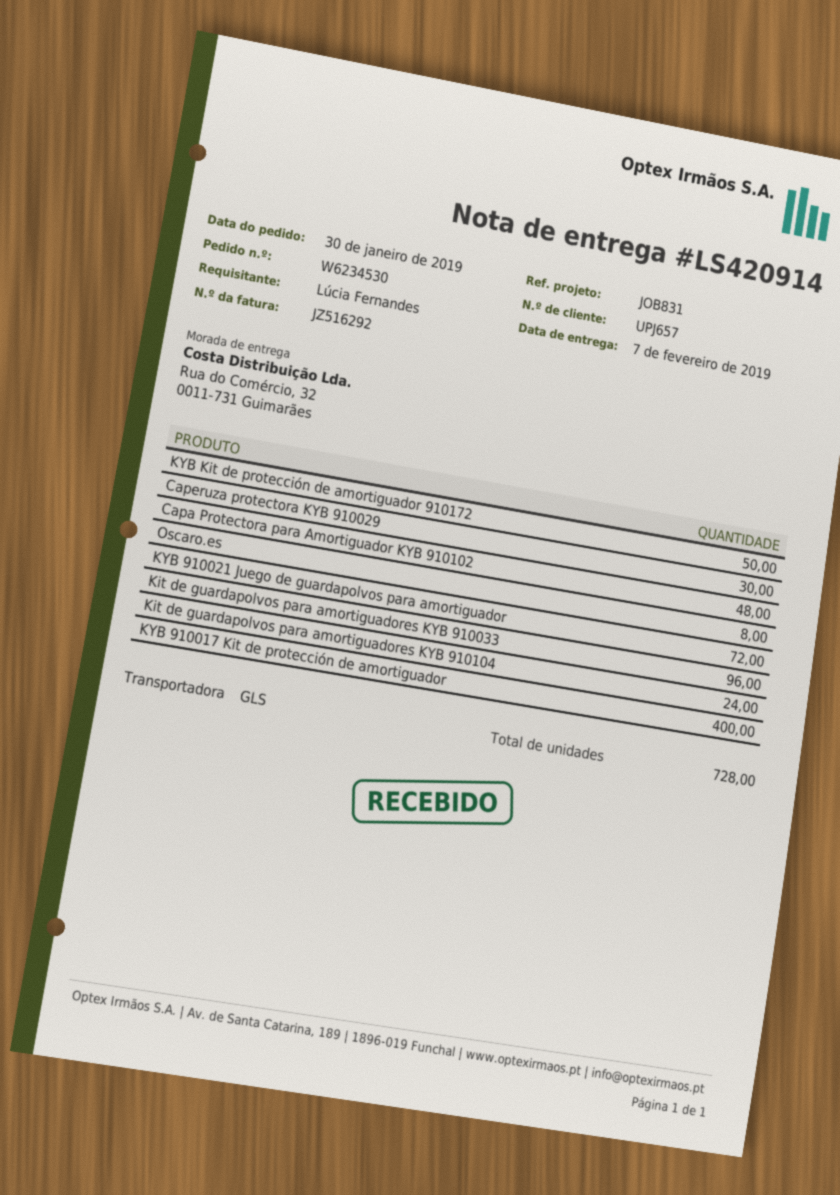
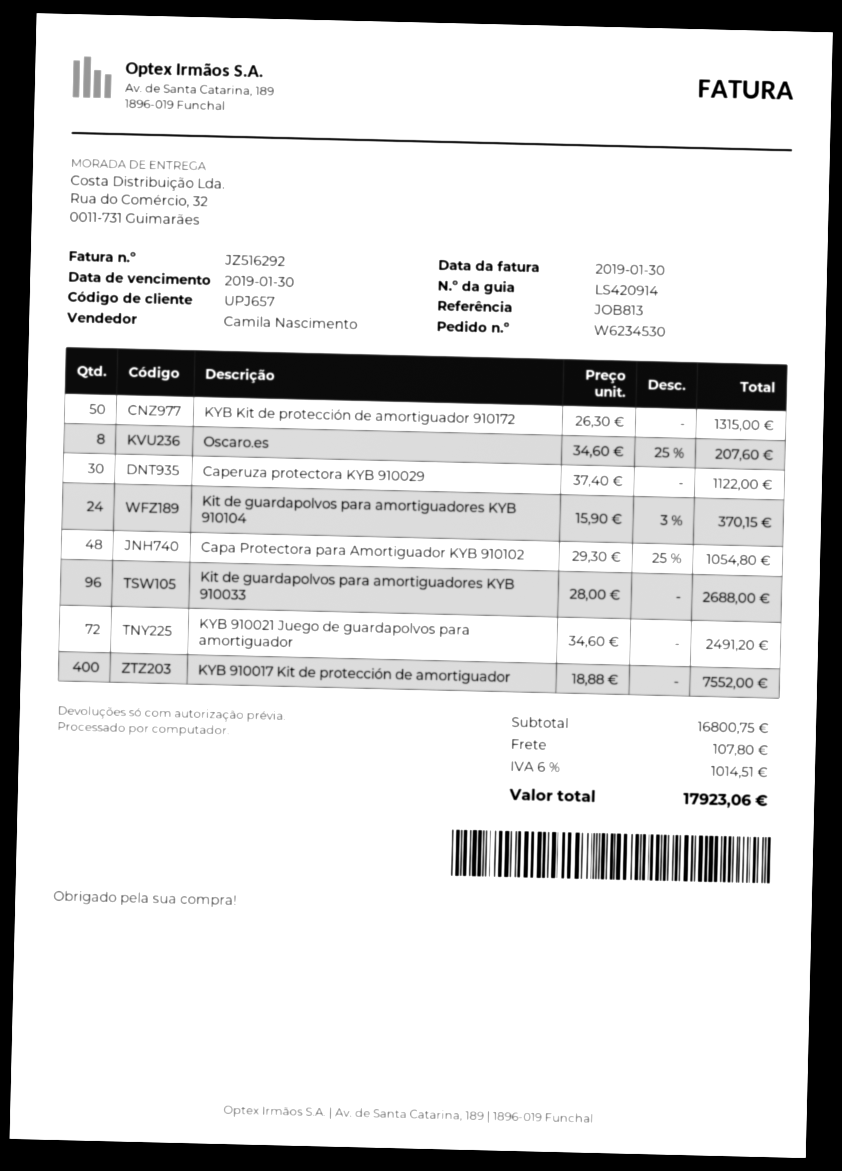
reference: JOB831 -> JOB813

